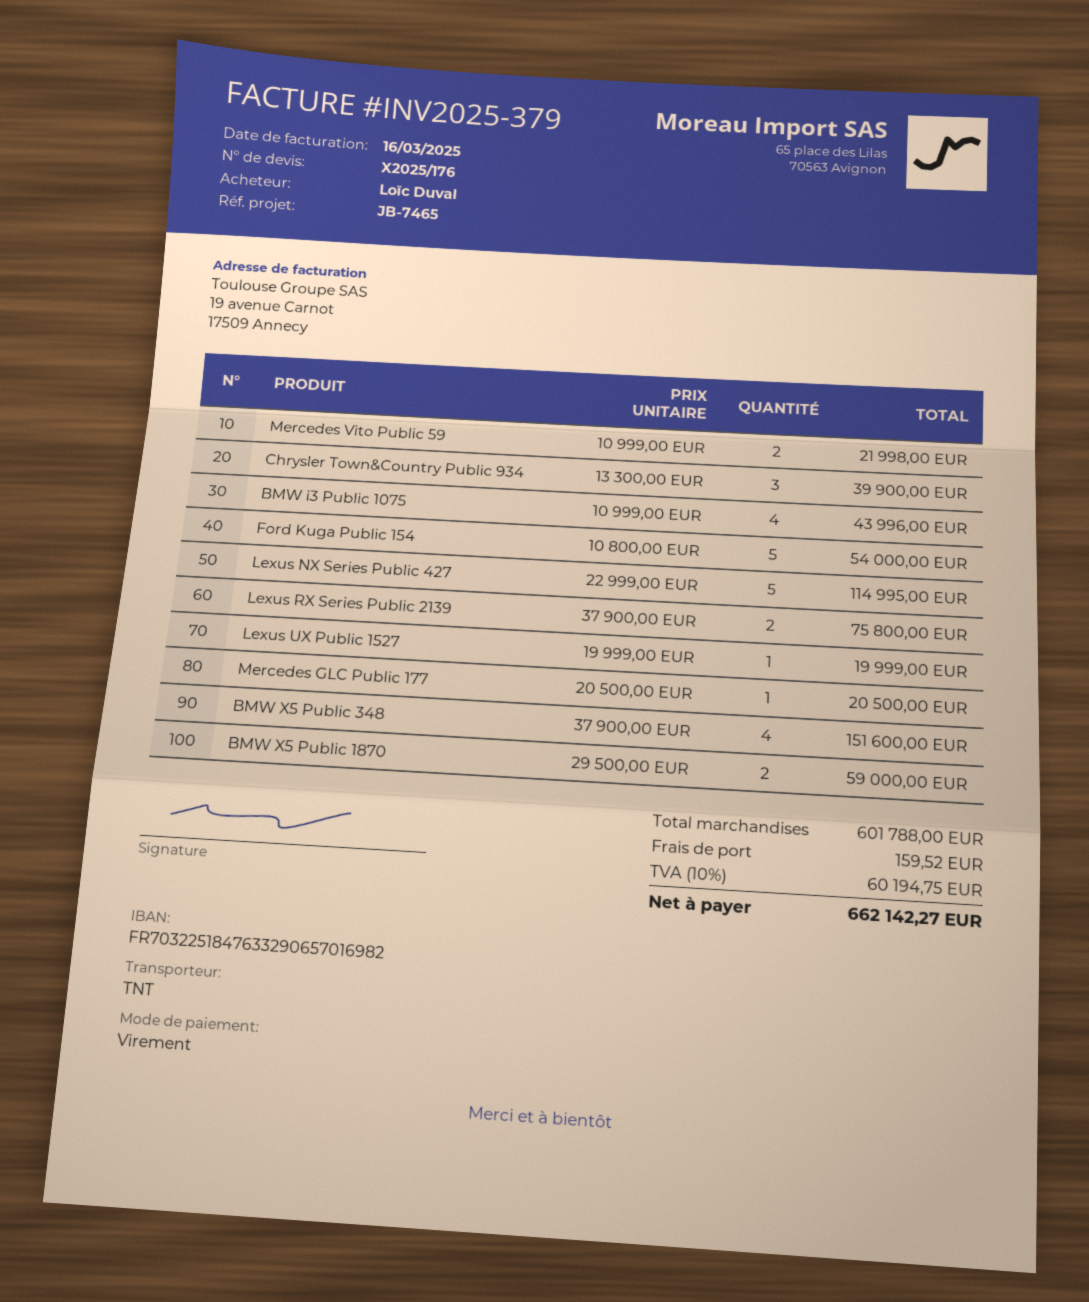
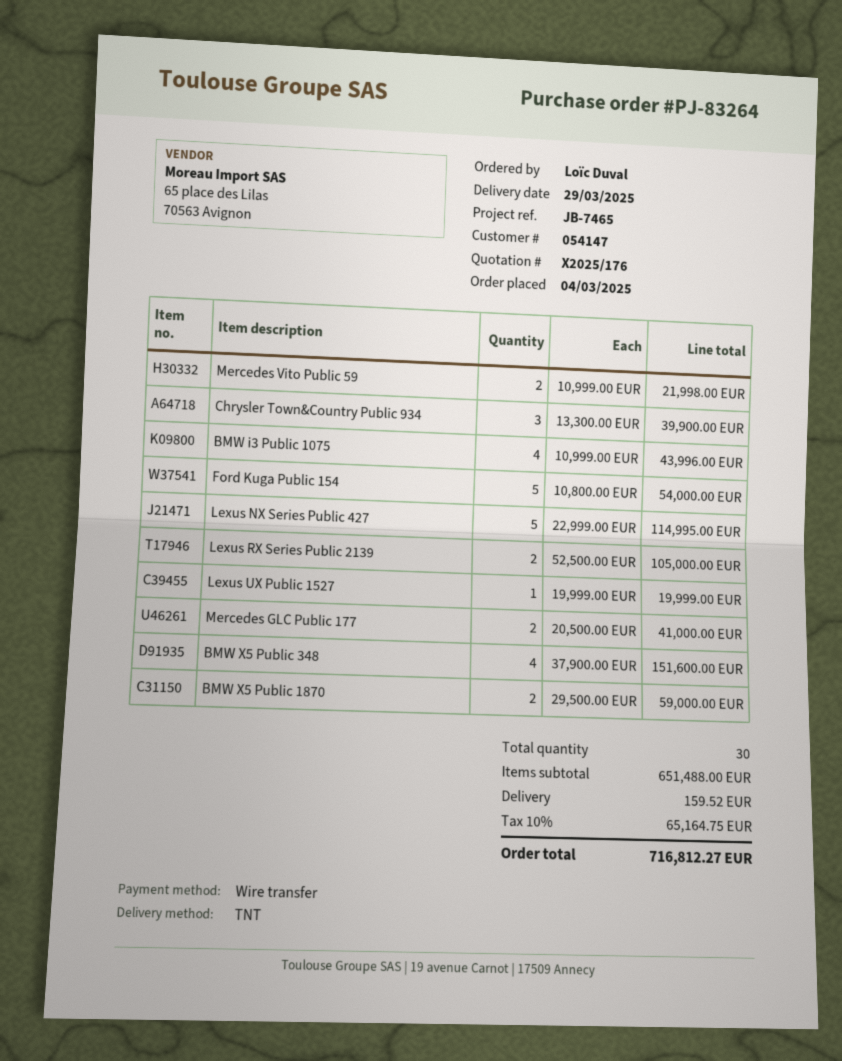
Lexus RX Series Public 2139: 2 x 37900.00 = 75800.00 -> 2 x 52500.00 = 105000.00
Mercedes GLC Public 177: 1 x 20500.00 = 20500.00 -> 2 x 20500.00 = 41000.00
subtotal: 601788.00 -> 651488.00
tax: 10% = 60194.75 -> 10% = 65164.75
total: 662142.27 -> 716812.27

